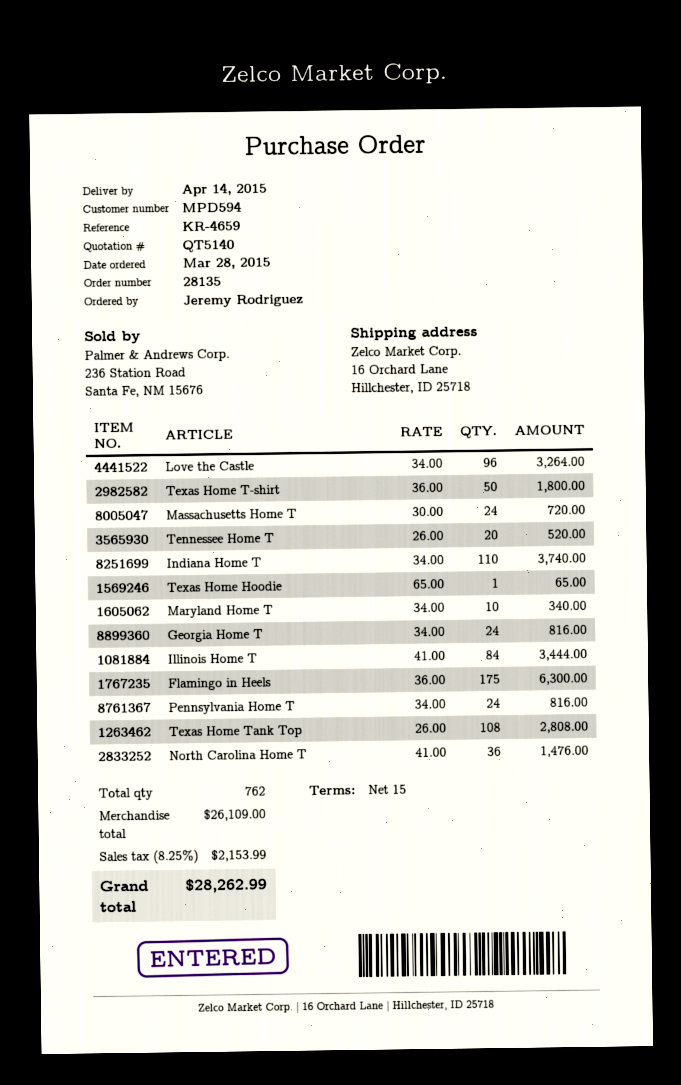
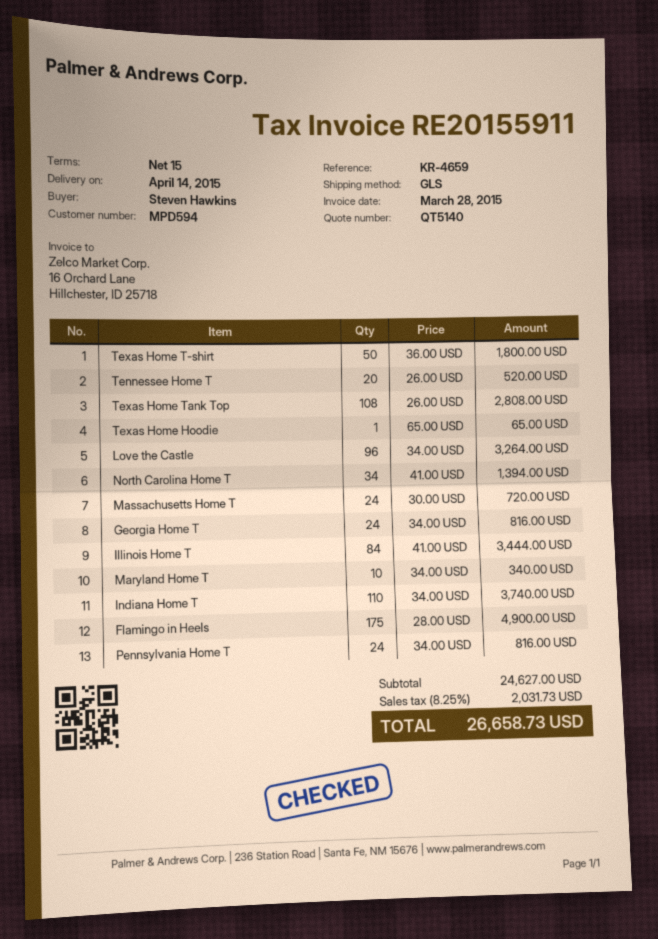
ordered by: Jeremy Rodriguez -> Steven Hawkins
Flamingo in Heels: 175 x 36.00 = 6300.00 -> 175 x 28.00 = 4900.00
North Carolina Home T: 36 x 41.00 = 1476.00 -> 34 x 41.00 = 1394.00
subtotal: 26109.00 -> 24627.00
tax: 8.25% = 2153.99 -> 8.25% = 2031.73
total: 28262.99 -> 26658.73

